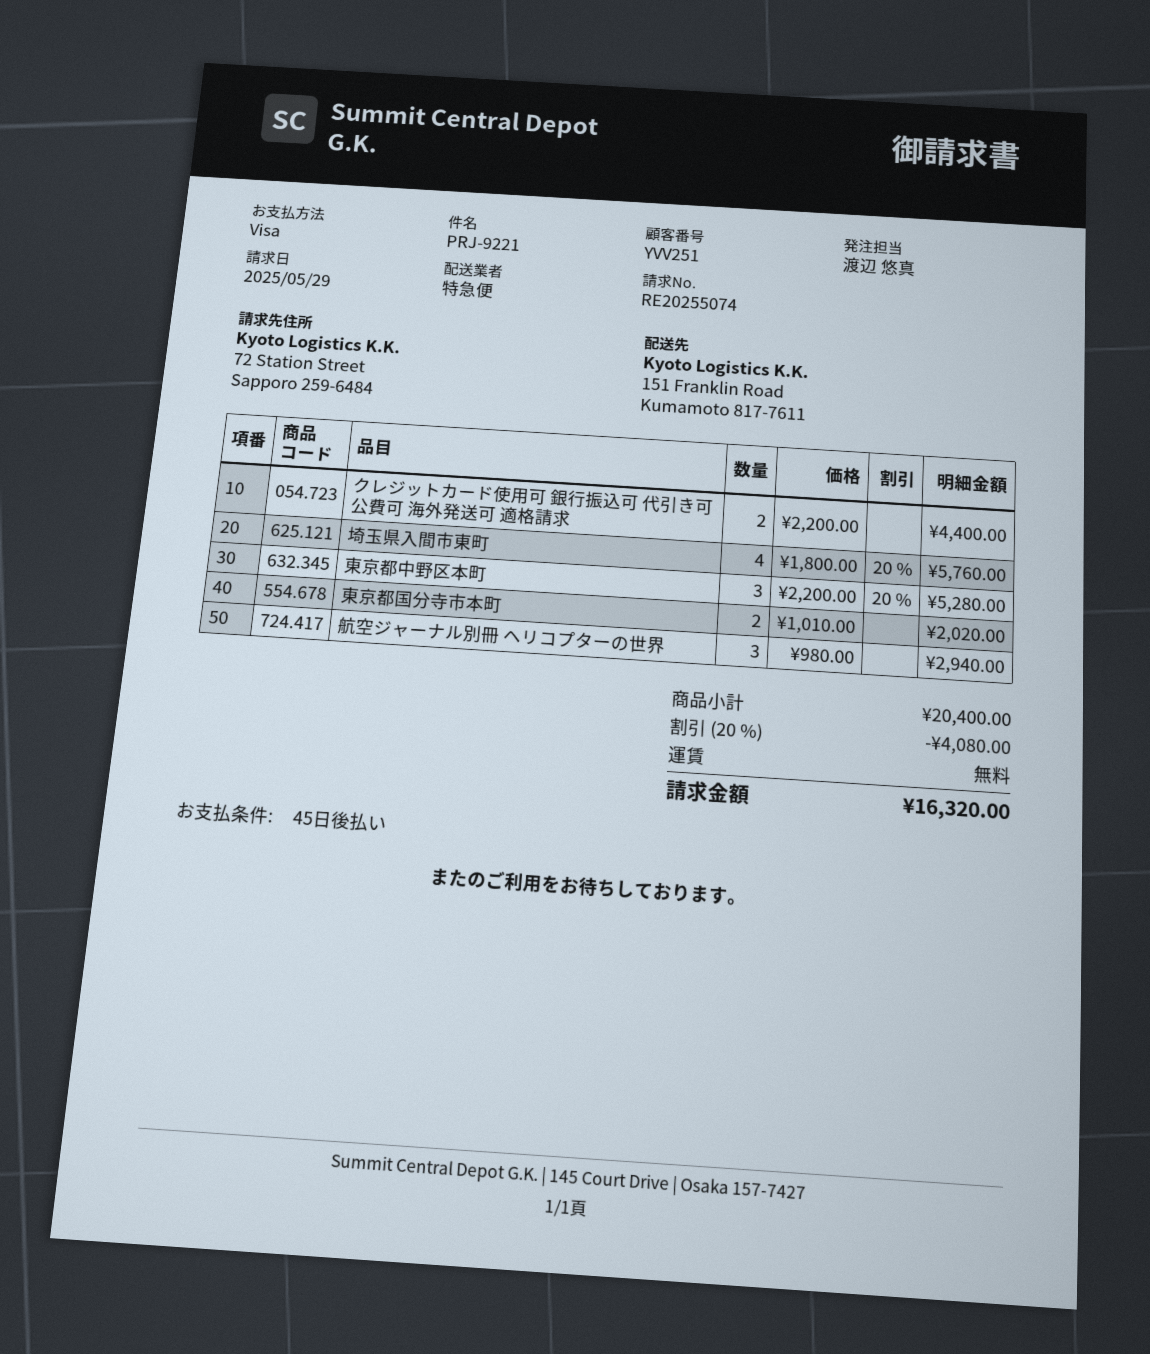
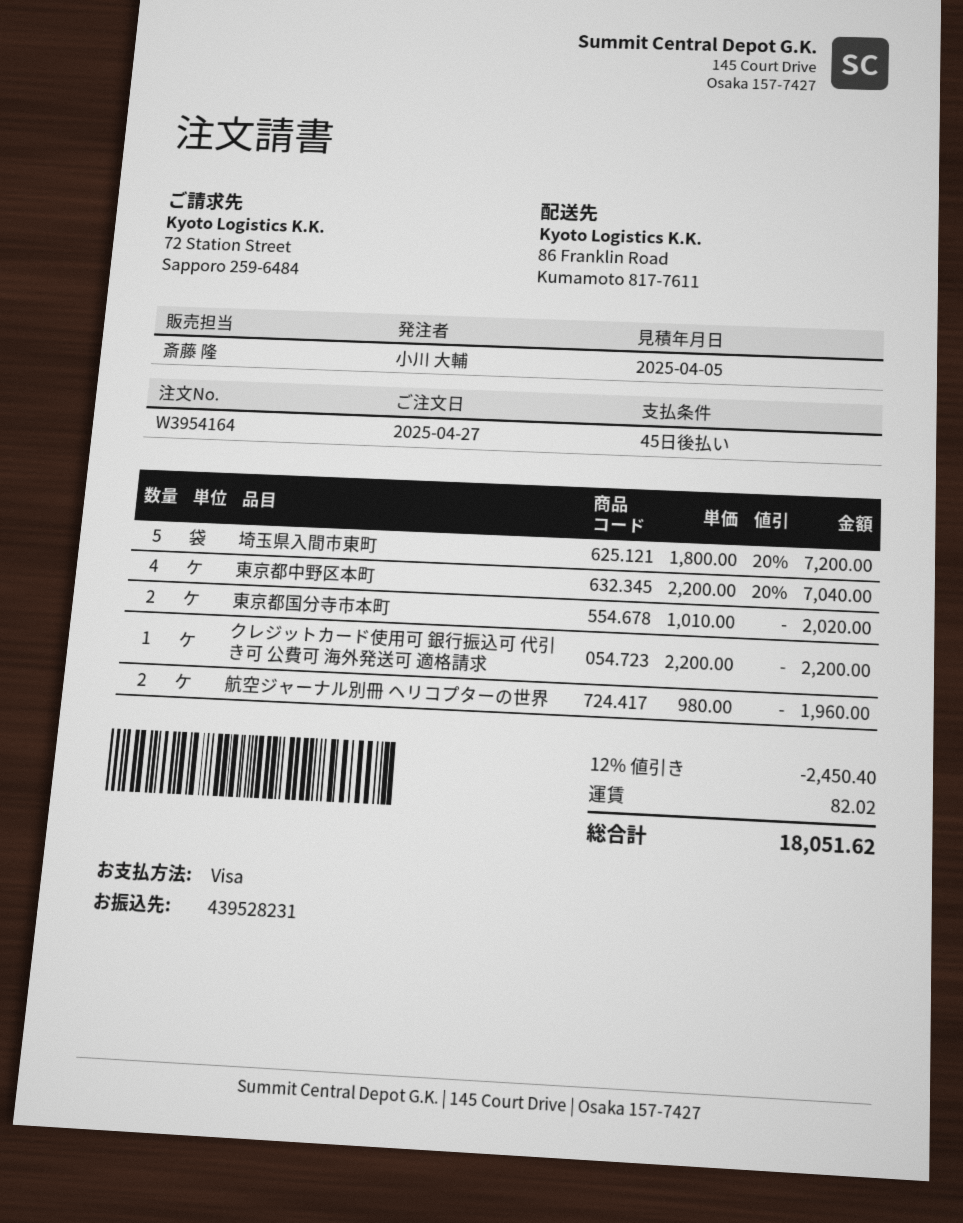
ordered by: 渡辺 悠真 -> 小川 大輔
ship to: 151 Franklin Road, Kumamoto 817-7611 -> 86 Franklin Road, Kumamoto 817-7611
クレジットカード使用可 銀行振込可 代引き可 公費可 海外発送可 適格請求: 2 x 2200.00 = 4400.00 -> 1 x 2200.00 = 2200.00
埼玉県入間市東町: 4 x 1800.00 - 20% = 5760.00 -> 5 x 1800.00 - 20% = 7200.00
東京都中野区本町: 3 x 2200.00 - 20% = 5280.00 -> 4 x 2200.00 - 20% = 7040.00
航空ジャーナル別冊 ヘリコプターの世界: 3 x 980.00 = 2940.00 -> 2 x 980.00 = 1960.00
discount: 20% = 4080.00 -> 12% = 2450.40
shipping: 0.00 -> 82.02
total: 16320.00 -> 18051.62

